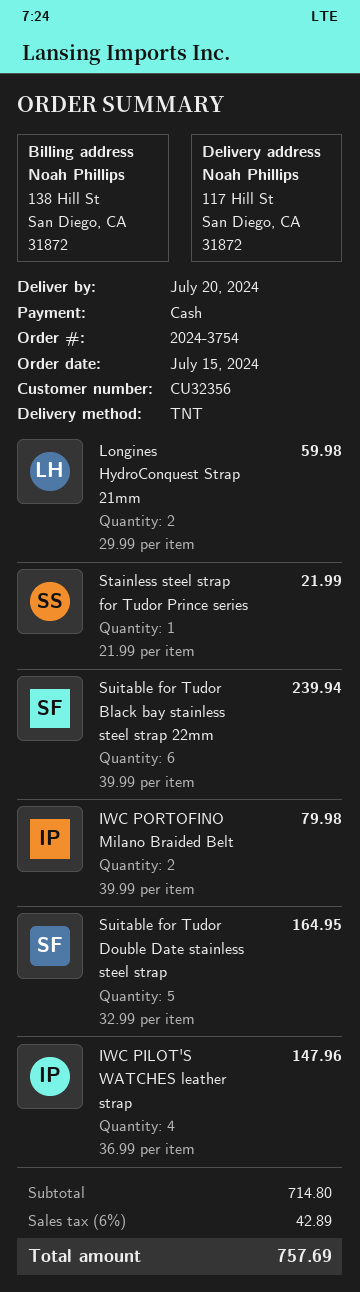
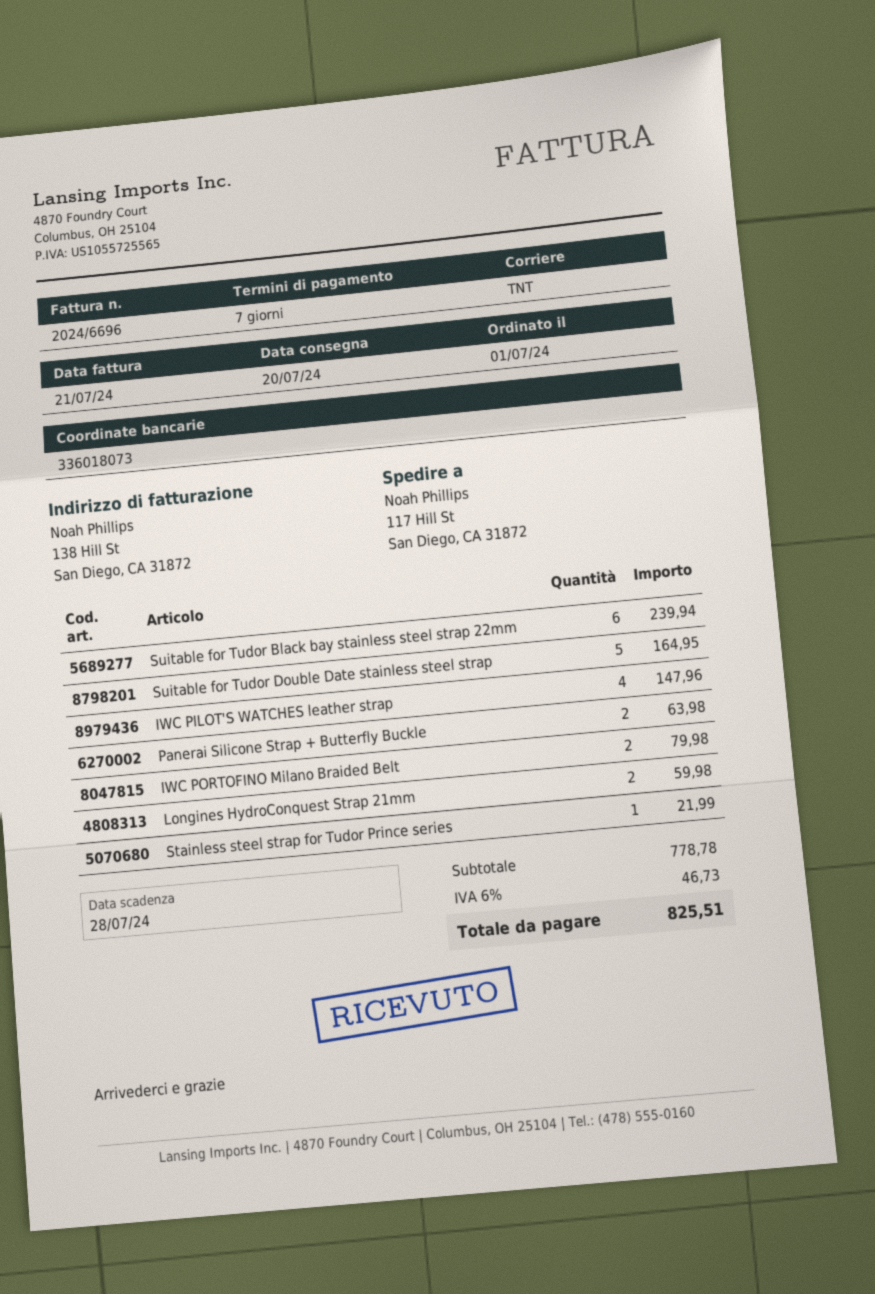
order date: 2024-07-15 -> 2024-07-01
Panerai Silicone Strap + Butterfly Buckle: none -> 2 for 63.98
subtotal: 714.80 -> 778.78
tax: 6% = 42.89 -> 6% = 46.73
total: 757.69 -> 825.51

